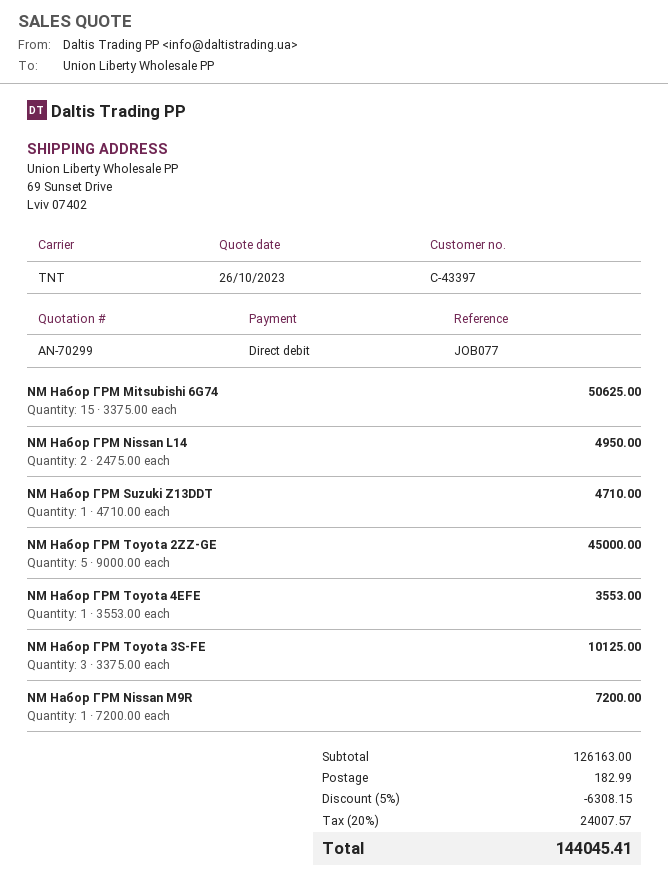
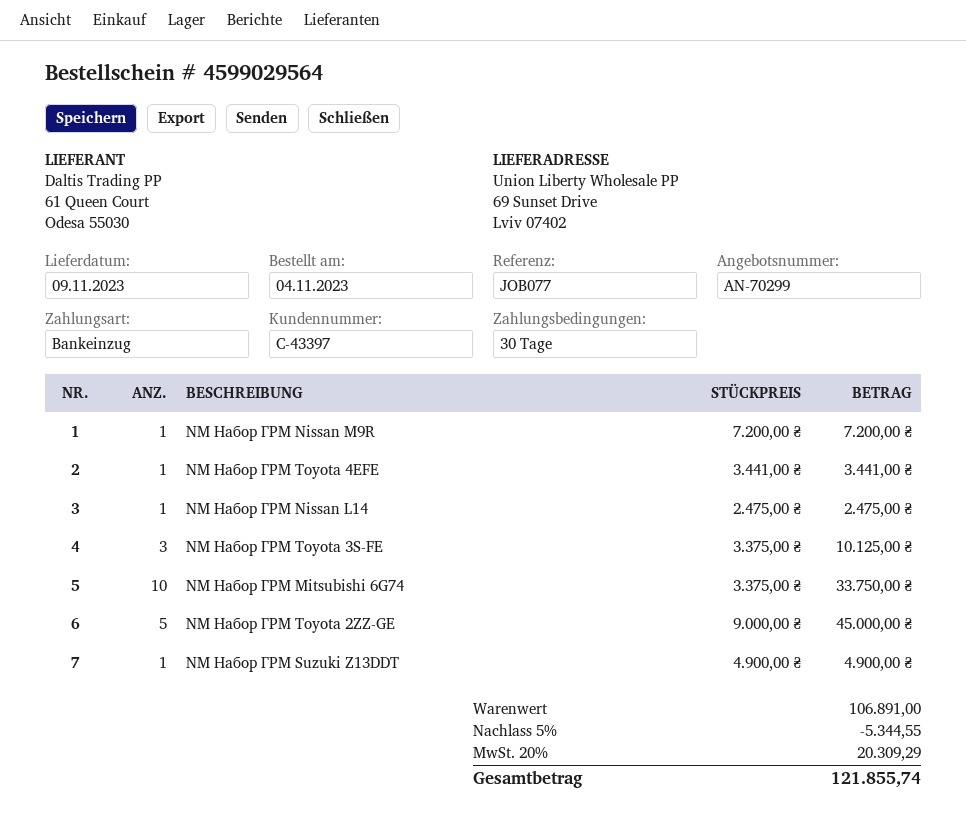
NM Набор ГРМ Mitsubishi 6G74: 15 x 3375.00 = 50625.00 -> 10 x 3375.00 = 33750.00
NM Набор ГРМ Nissan L14: 2 x 2475.00 = 4950.00 -> 1 x 2475.00 = 2475.00
NM Набор ГРМ Suzuki Z13DDT: 1 x 4710.00 = 4710.00 -> 1 x 4900.00 = 4900.00
NM Набор ГРМ Toyota 4EFE: 1 x 3553.00 = 3553.00 -> 1 x 3441.00 = 3441.00
subtotal: 126163.00 -> 106891.00
discount: 5% = 6308.15 -> 5% = 5344.55
shipping: 182.99 -> none
tax: 20% = 24007.57 -> 20% = 20309.29
total: 144045.41 -> 121855.74

